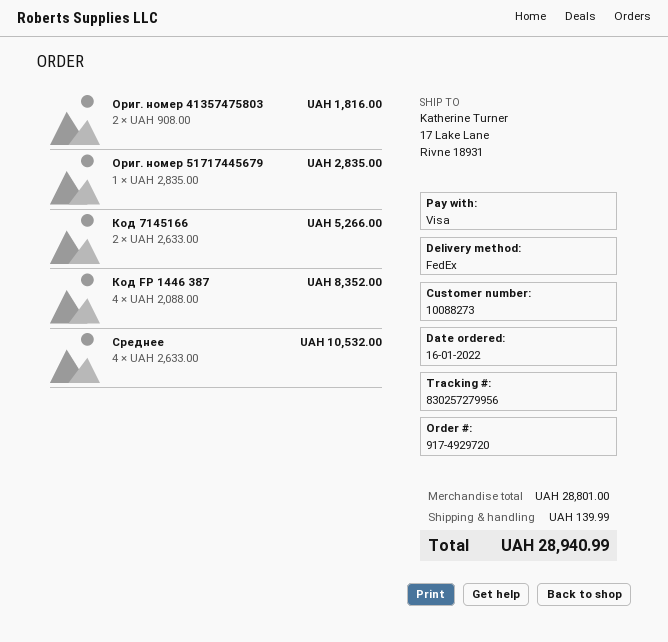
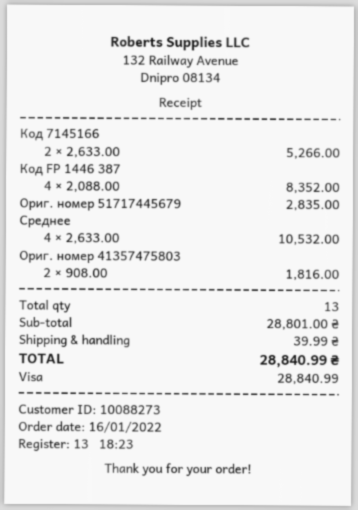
shipping: 139.99 -> 39.99
total: 28940.99 -> 28840.99

